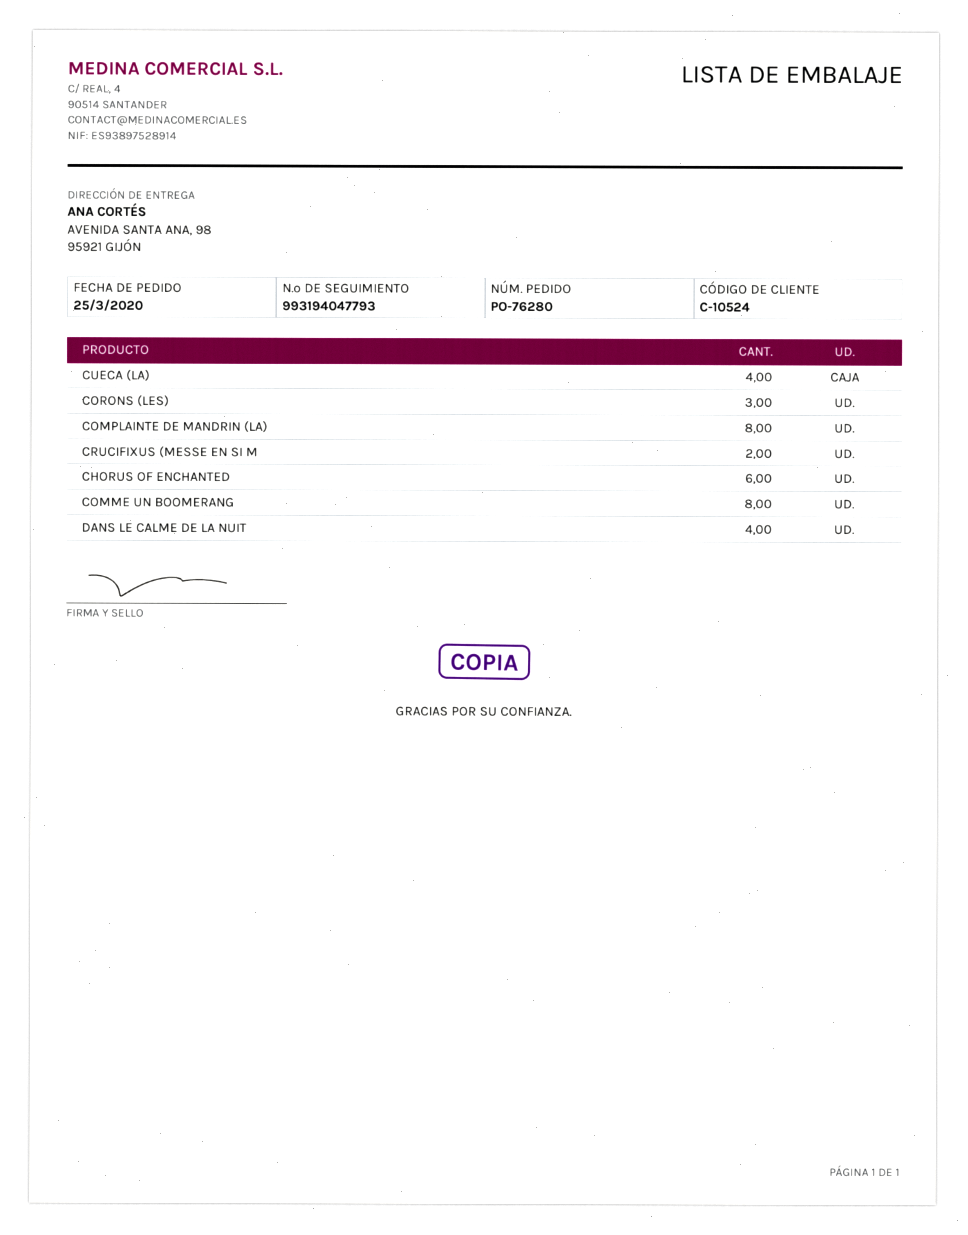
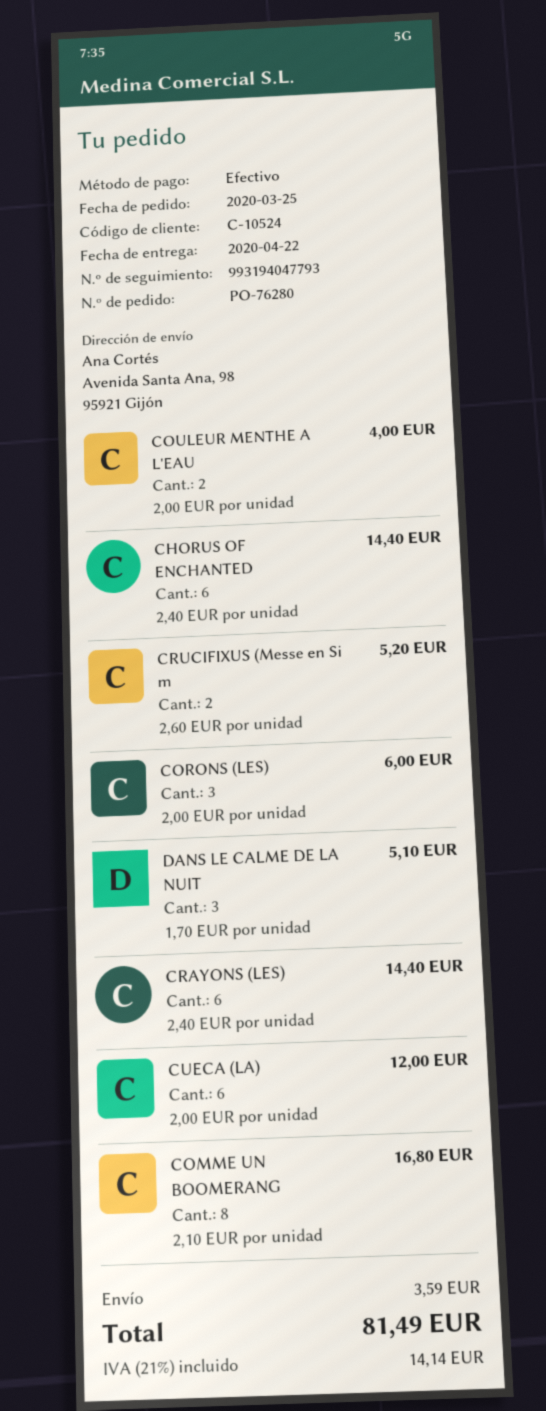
CUECA (LA): 4 -> 6
COMPLAINTE DE MANDRIN (LA): 8 -> none
DANS LE CALME DE LA NUIT: 4 -> 3
COULEUR MENTHE A L'EAU: none -> 2
CRAYONS (LES): none -> 6

